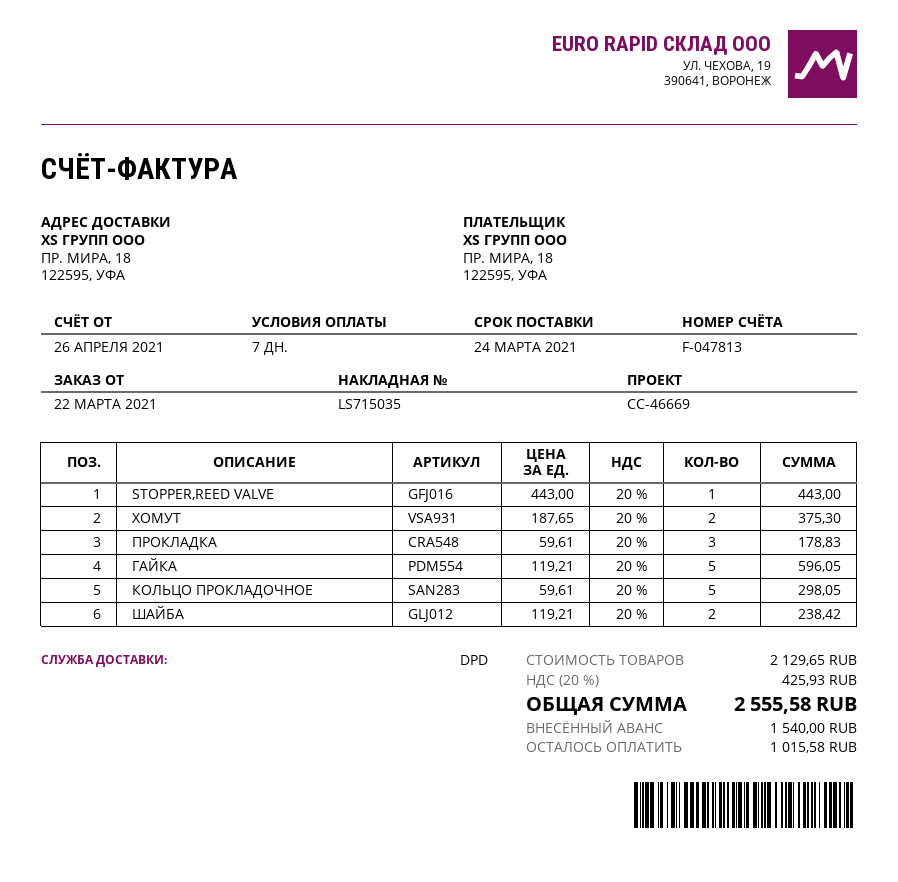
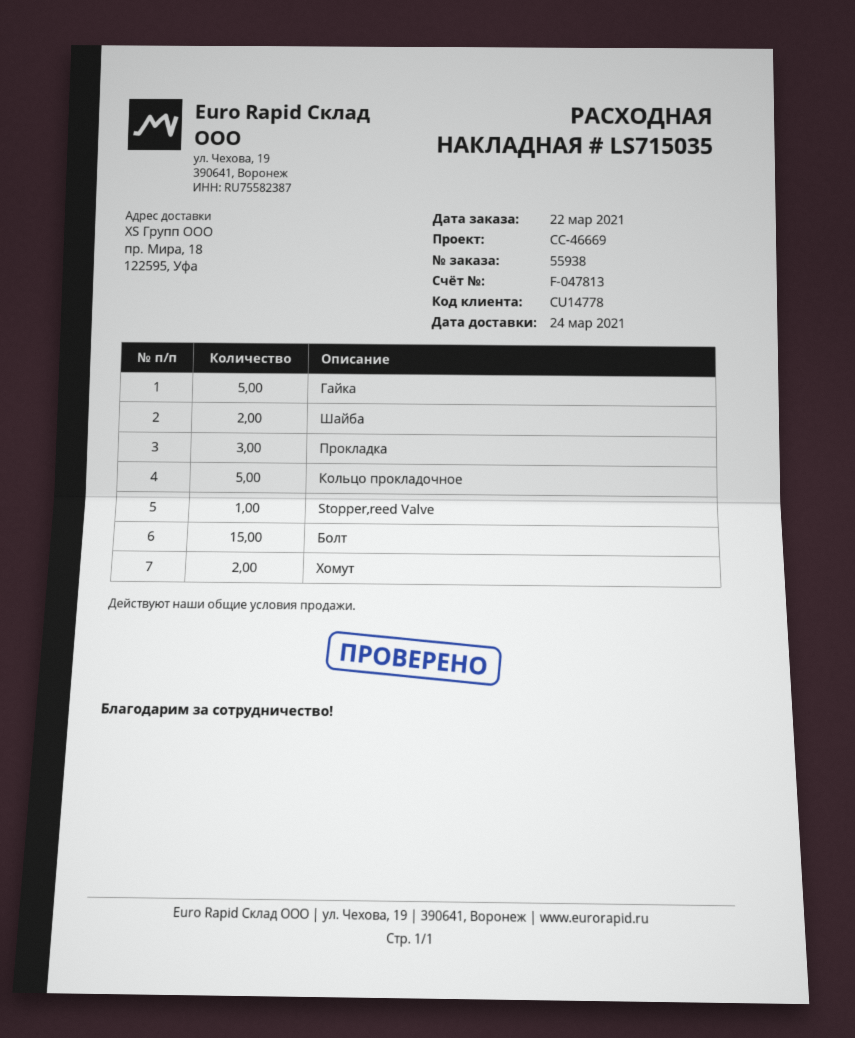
Болт: none -> 15

